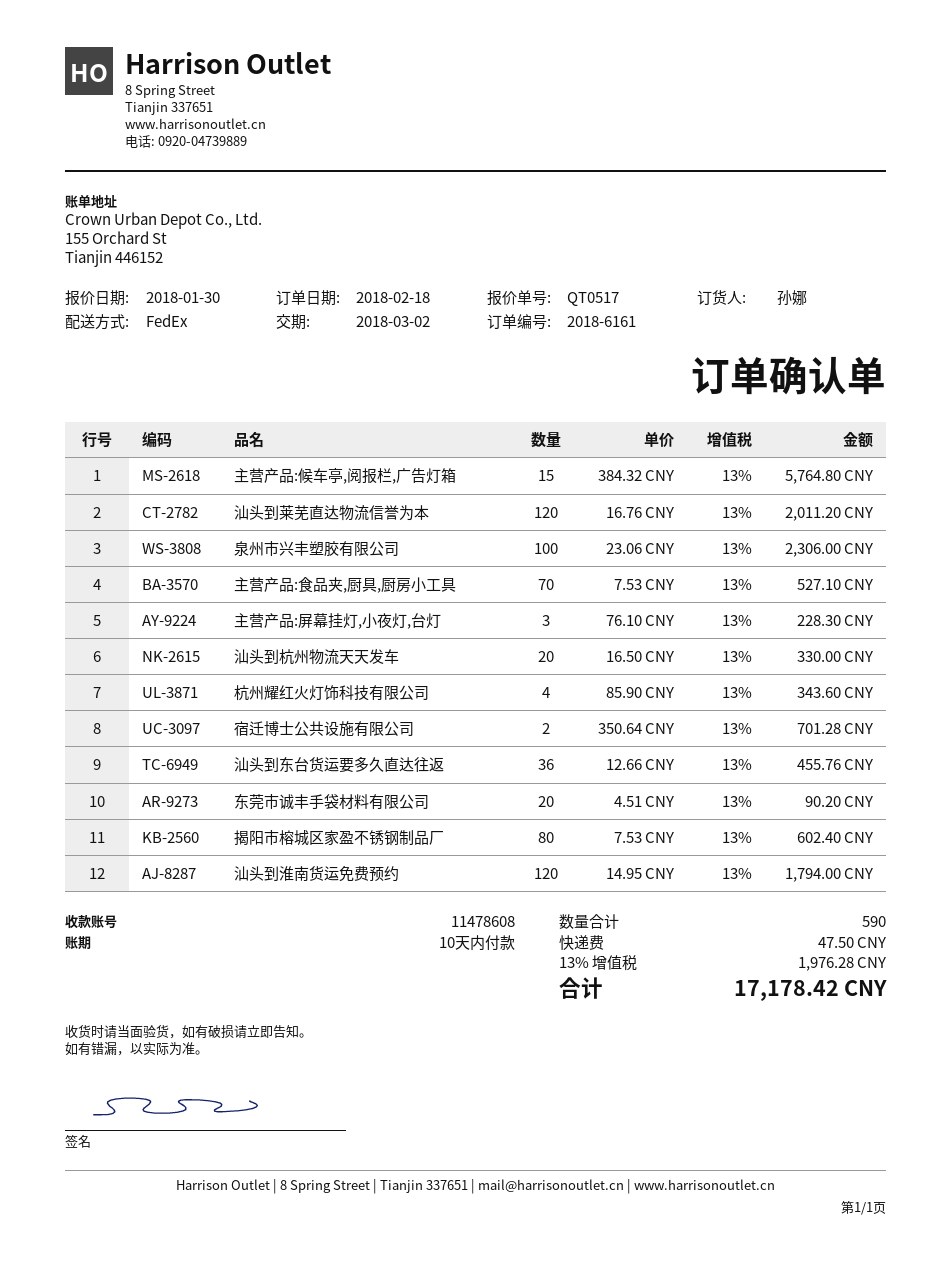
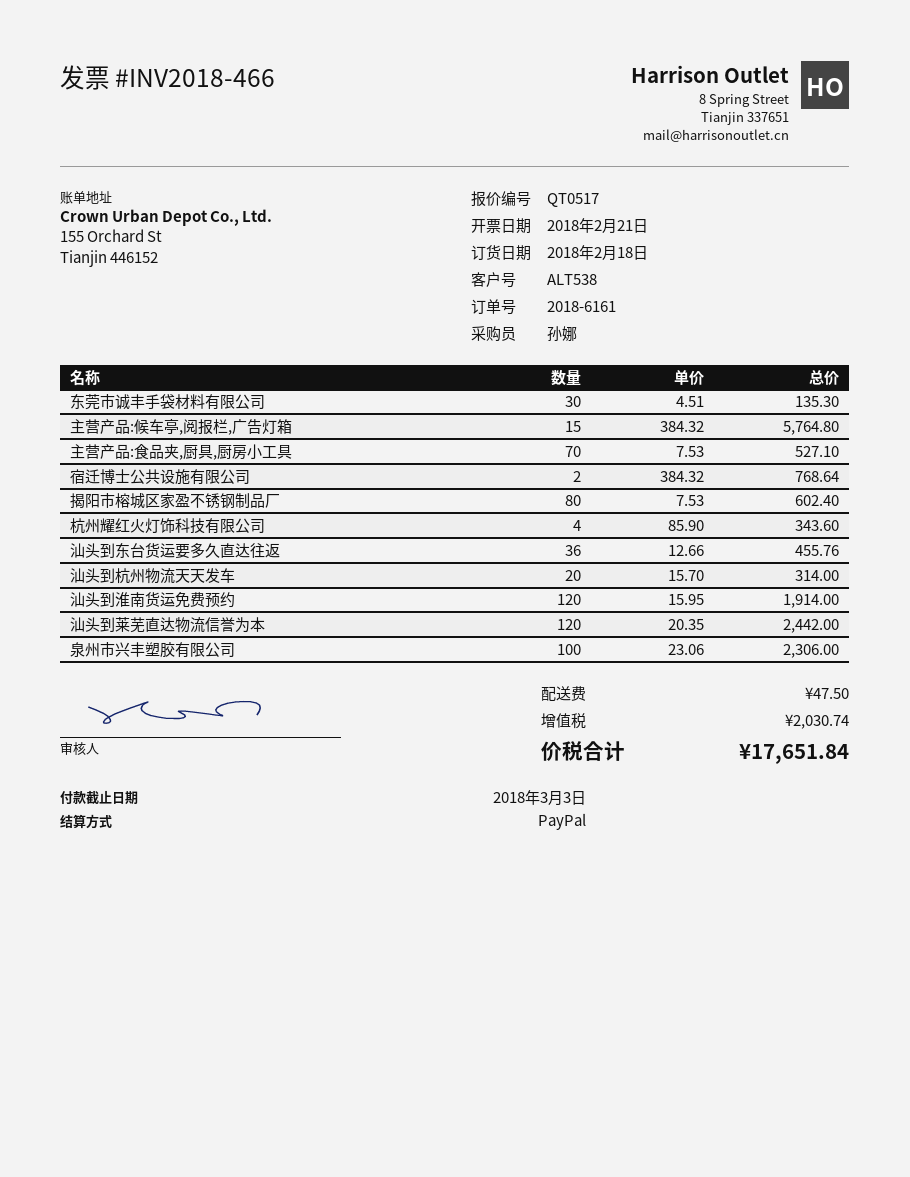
汕头到莱芜直达物流信誉为本: 120 x 16.76 = 2011.20 -> 120 x 20.35 = 2442.00
主营产品:屏幕挂灯,小夜灯,台灯: 3 x 76.10 = 228.30 -> none
汕头到杭州物流天天发车: 20 x 16.50 = 330.00 -> 20 x 15.70 = 314.00
宿迁博士公共设施有限公司: 2 x 350.64 = 701.28 -> 2 x 384.32 = 768.64
东莞市诚丰手袋材料有限公司: 20 x 4.51 = 90.20 -> 30 x 4.51 = 135.30
汕头到淮南货运免费预约: 120 x 14.95 = 1794.00 -> 120 x 15.95 = 1914.00
tax: 1976.28 -> 2030.74
total: 17178.42 -> 17651.84

